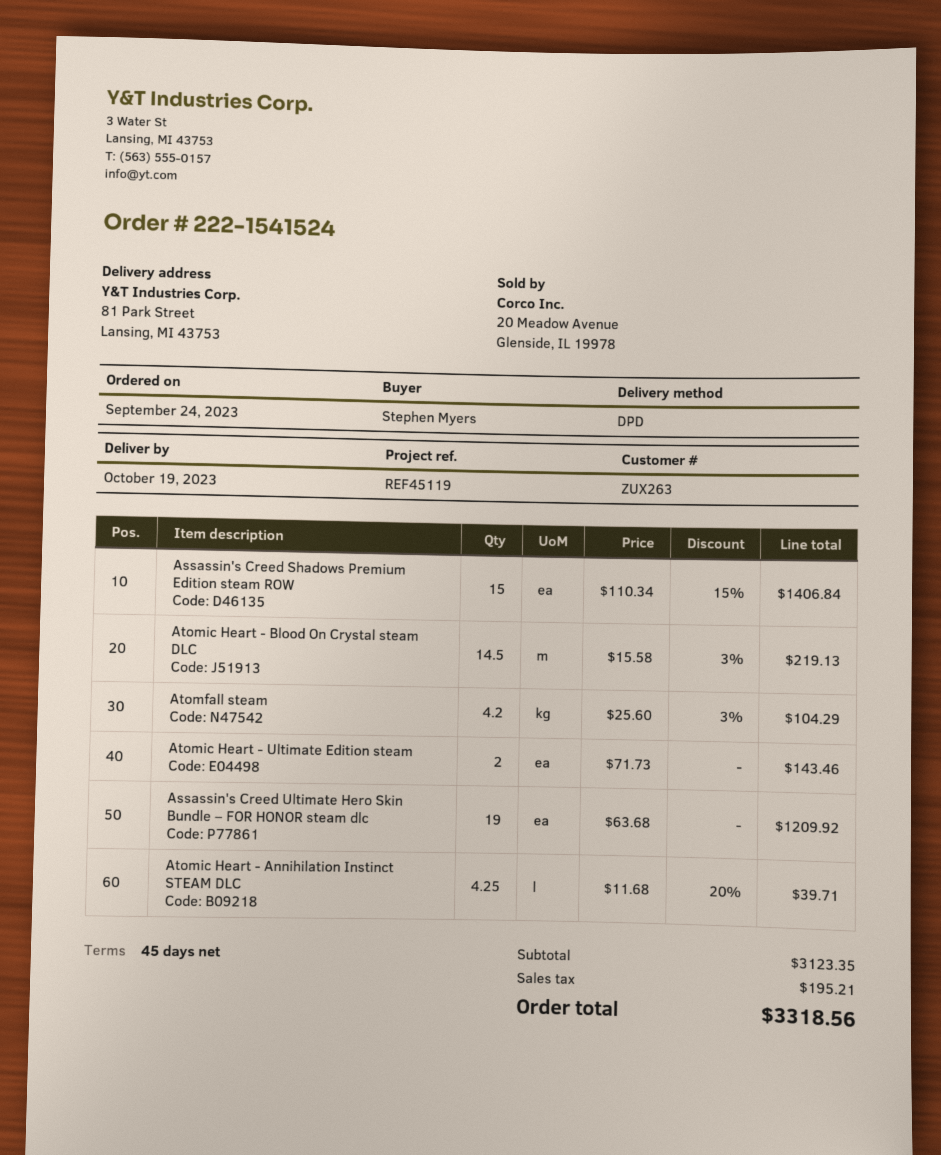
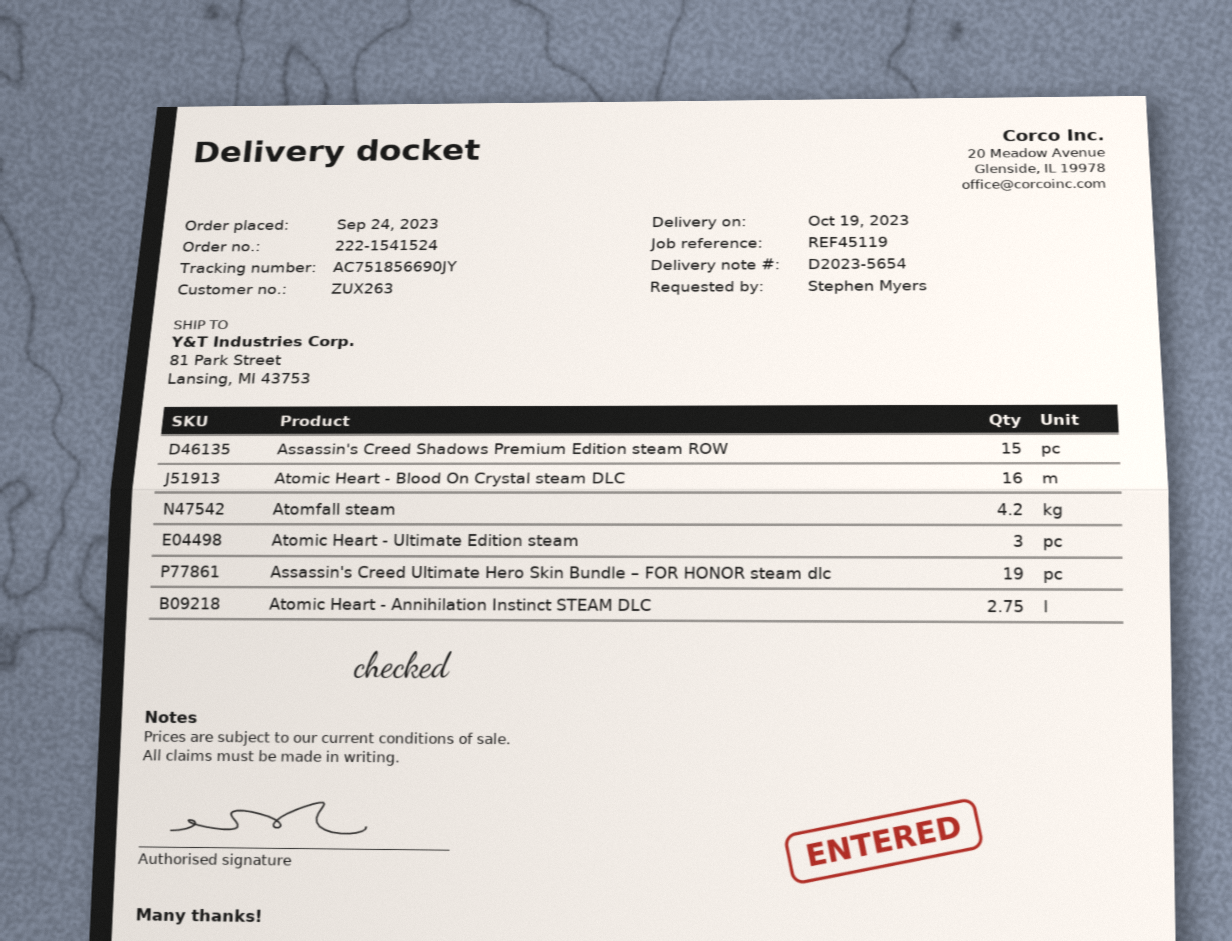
Atomic Heart - Blood On Crystal steam DLC: 14.5 -> 16
Atomic Heart - Ultimate Edition steam: 2 -> 3
Atomic Heart - Annihilation Instinct STEAM DLC: 4.25 -> 2.75

